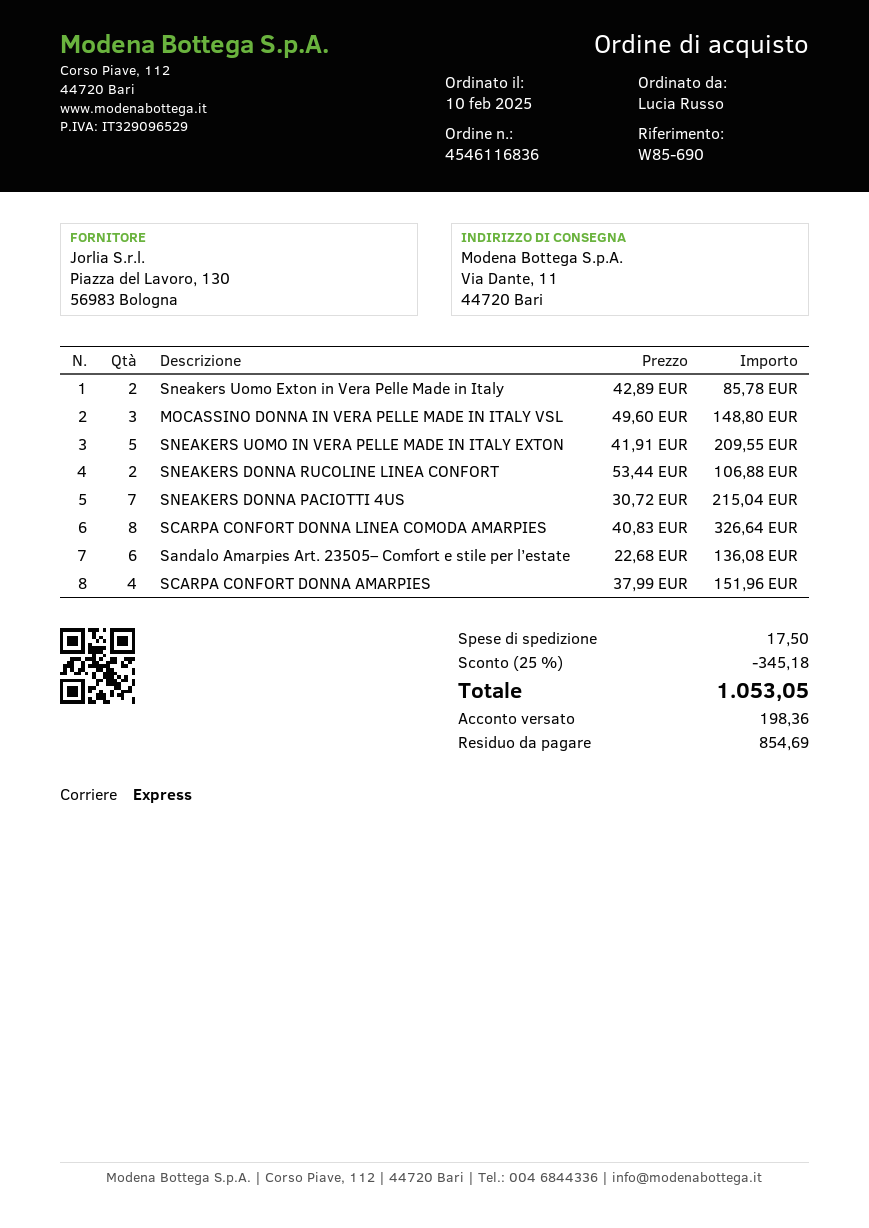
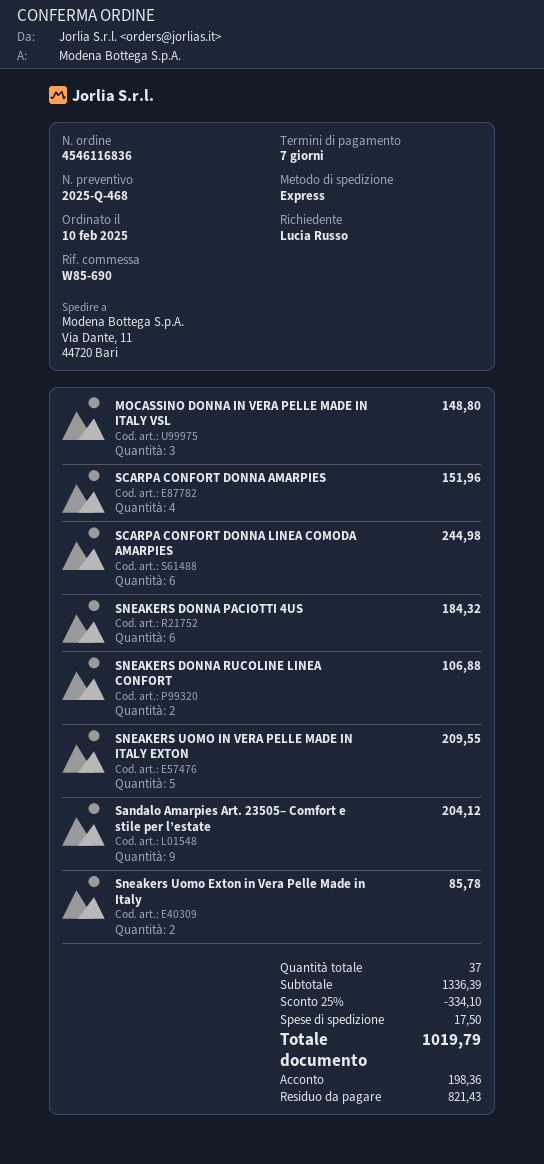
SNEAKERS DONNA PACIOTTI 4US: 7 for 215.04 -> 6 for 184.32
SCARPA CONFORT DONNA LINEA COMODA AMARPIES: 8 for 326.64 -> 6 for 244.98
Sandalo Amarpies Art. 23505– Comfort e stile per l’estate: 6 for 136.08 -> 9 for 204.12
discount: 25% = 345.18 -> 25% = 334.10
total: 1053.05 -> 1019.79
balance: 854.69 -> 821.43

